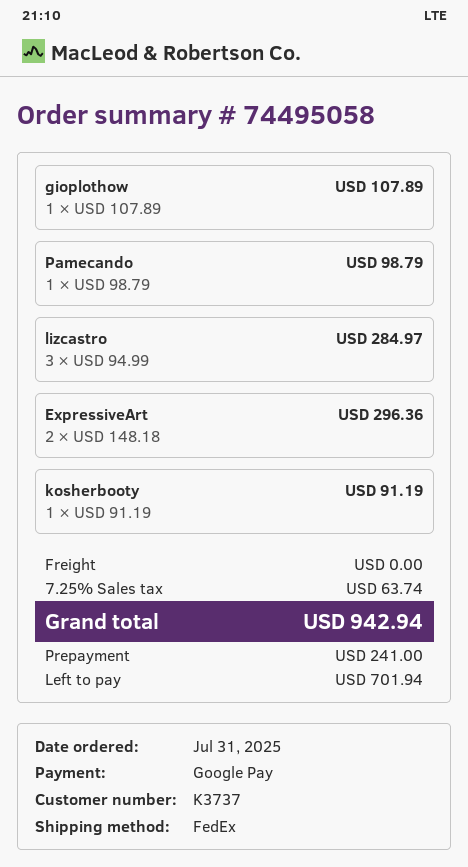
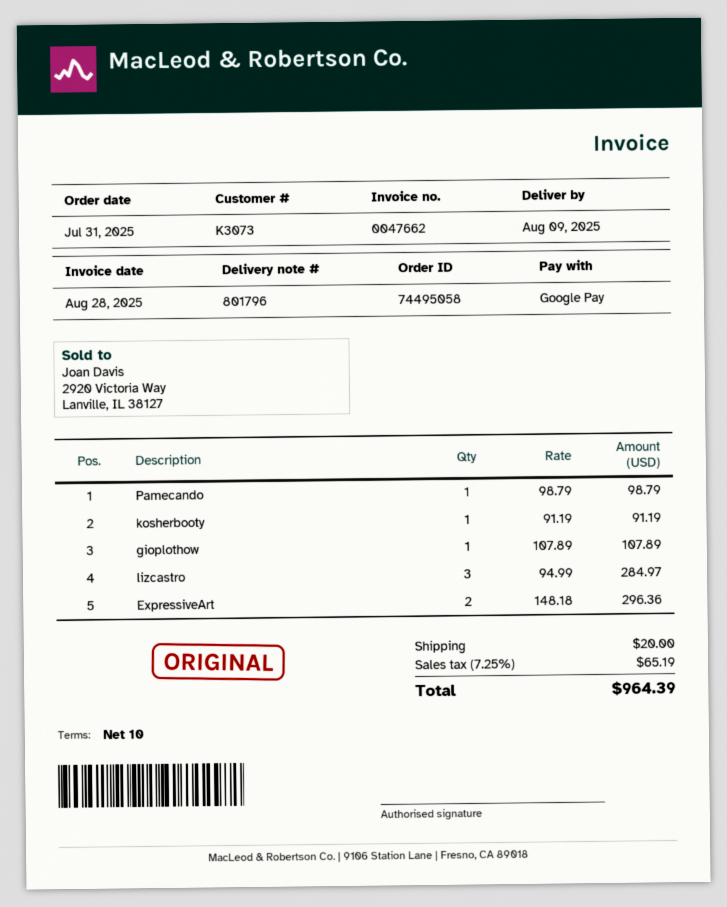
customer number: K3737 -> K3073
shipping: 0.00 -> 20.00
tax: 7.25% = 63.74 -> 7.25% = 65.19
total: 942.94 -> 964.39

